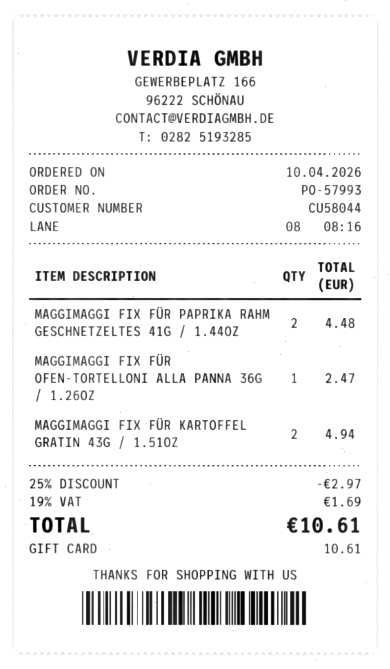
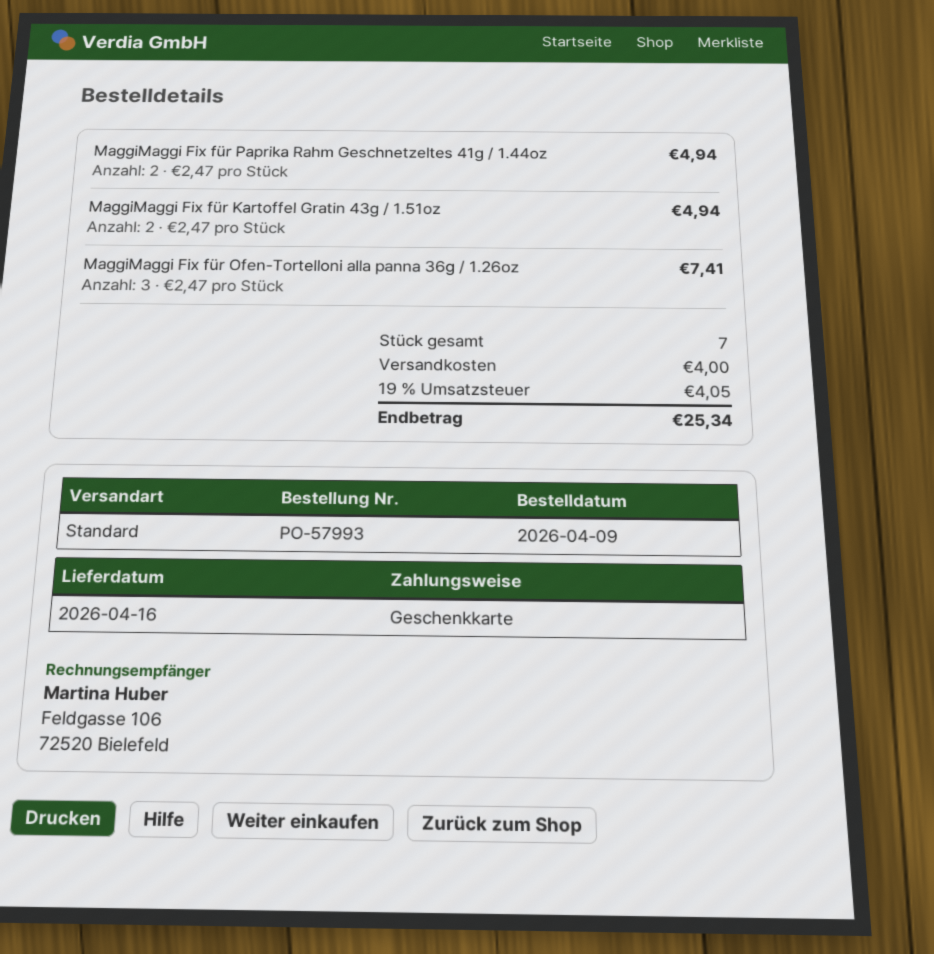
order date: 2026-04-10 -> 2026-04-09
MAGGIMAGGI FIX FÜR PAPRIKA RAHM GESCHNETZELTES 41G / 1.44OZ: 2 for 4.48 -> 2 for 4.94
MAGGIMAGGI FIX FÜR OFEN-TORTELLONI ALLA PANNA 36G / 1.26OZ: 1 for 2.47 -> 3 for 7.41
discount: 25% = 2.97 -> none
shipping: none -> 4.00
tax: 19% = 1.69 -> 19% = 4.05
total: 10.61 -> 25.34

